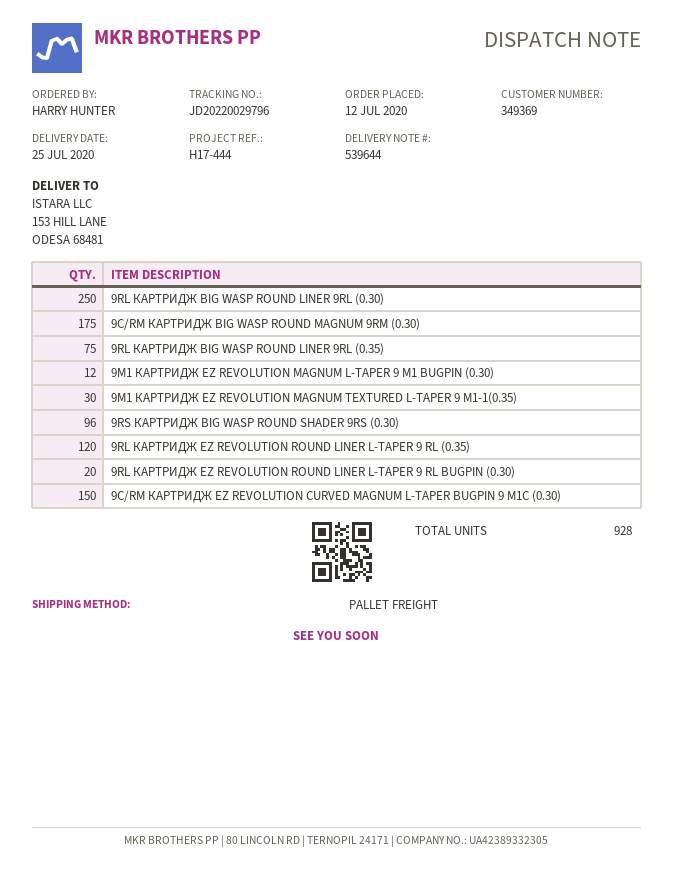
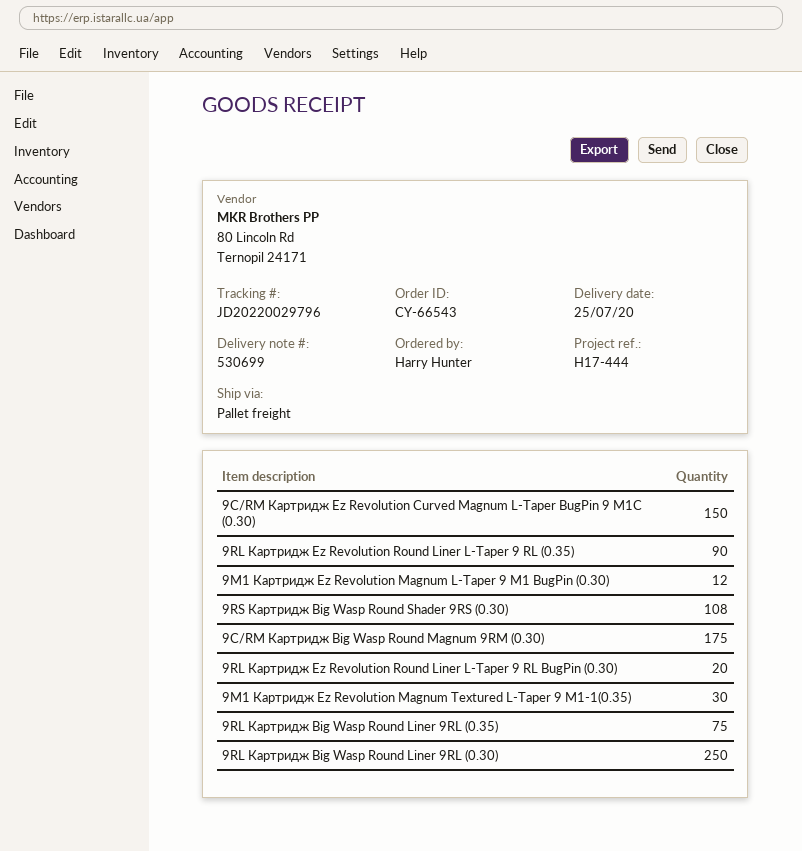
delivery note number: 539644 -> 530699
9RS КАРТРИДЖ BIG WASP ROUND SHADER 9RS (0.30): 96 -> 108
9RL КАРТРИДЖ EZ REVOLUTION ROUND LINER L-TAPER 9 RL (0.35): 120 -> 90

